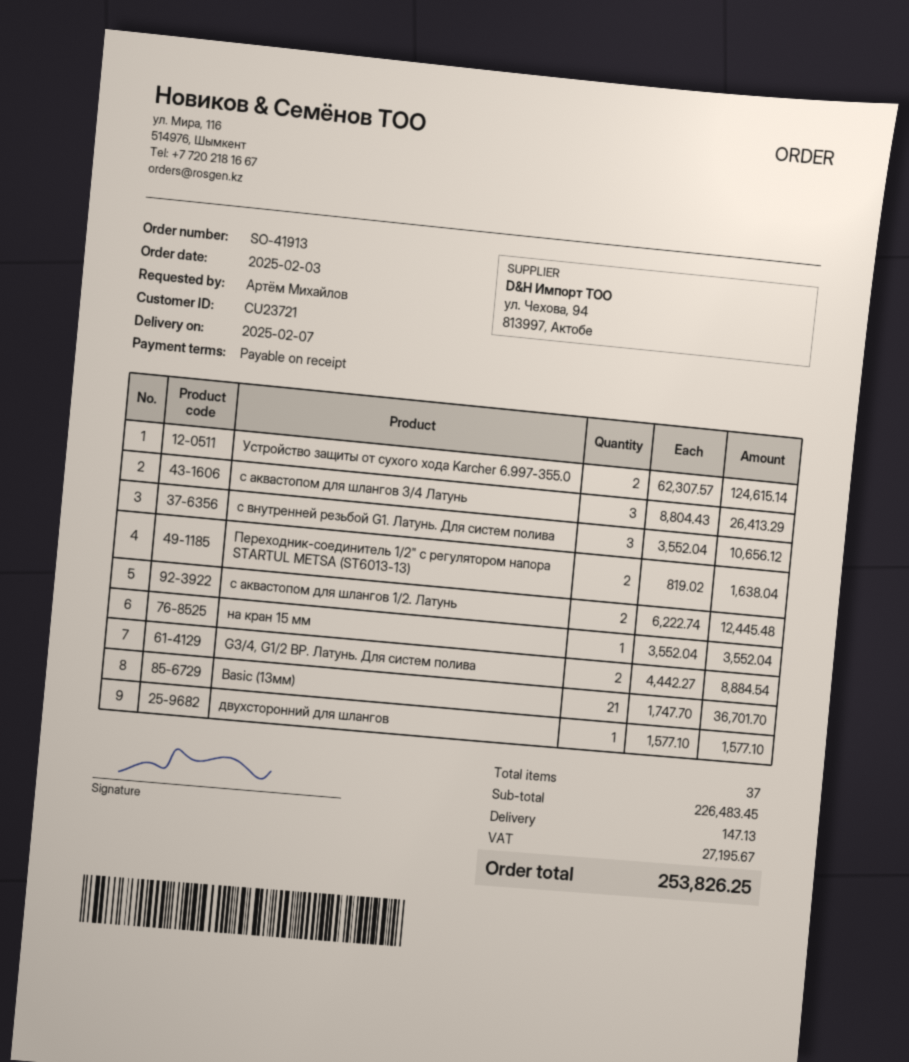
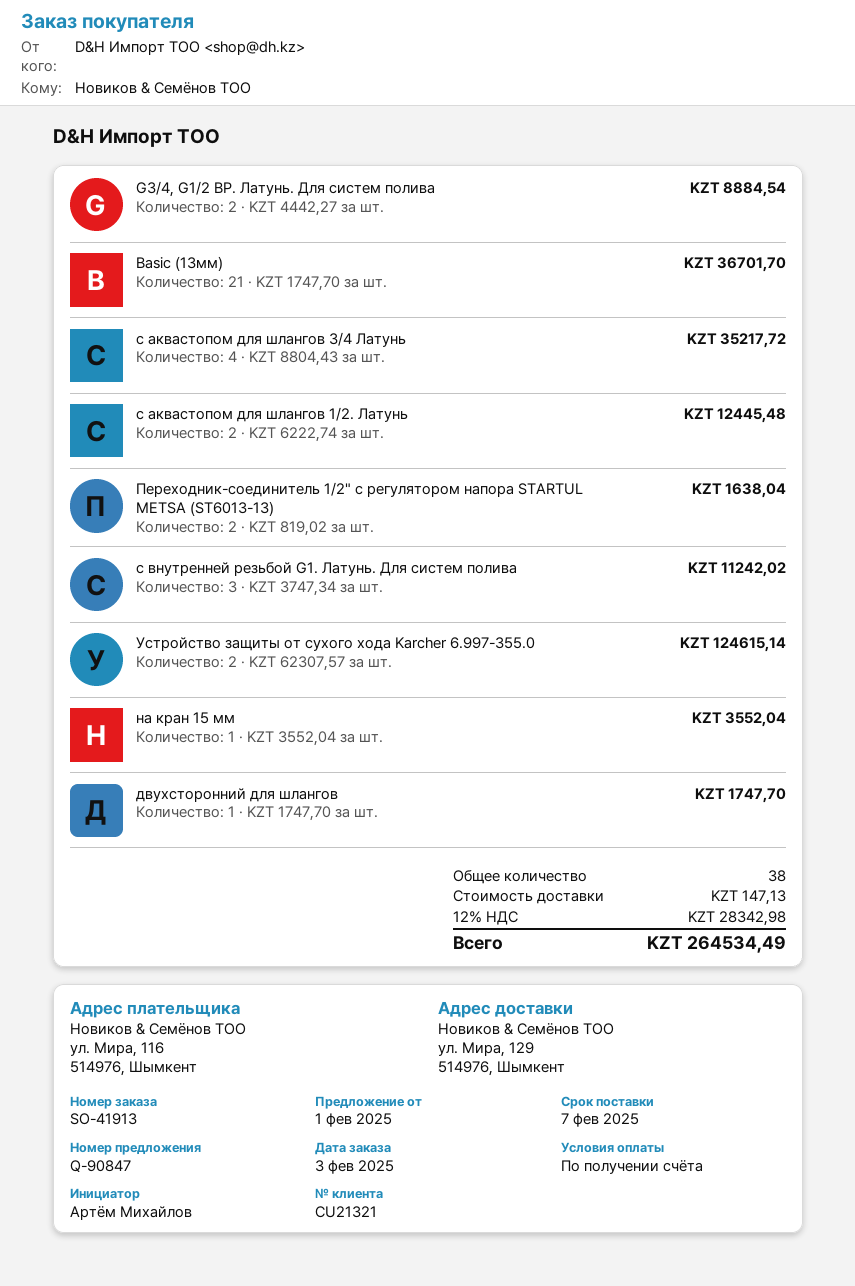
customer number: CU23721 -> CU21321
с аквастопом для шлангов 3/4 Латунь: 3 x 8804.43 = 26413.29 -> 4 x 8804.43 = 35217.72
с внутренней резьбой G1. Латунь. Для систем полива: 3 x 3552.04 = 10656.12 -> 3 x 3747.34 = 11242.02
двухсторонний для шлангов: 1 x 1577.10 = 1577.10 -> 1 x 1747.70 = 1747.70
total quantity: 37 -> 38
tax: 27195.67 -> 28342.98
total: 253826.25 -> 264534.49

